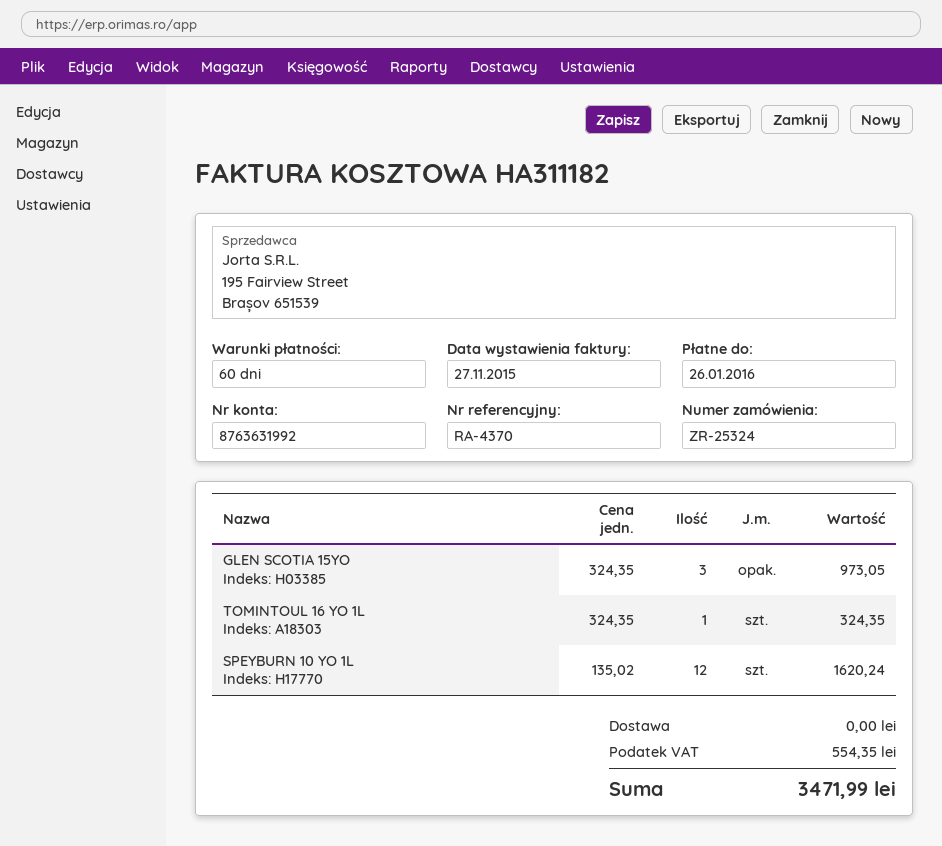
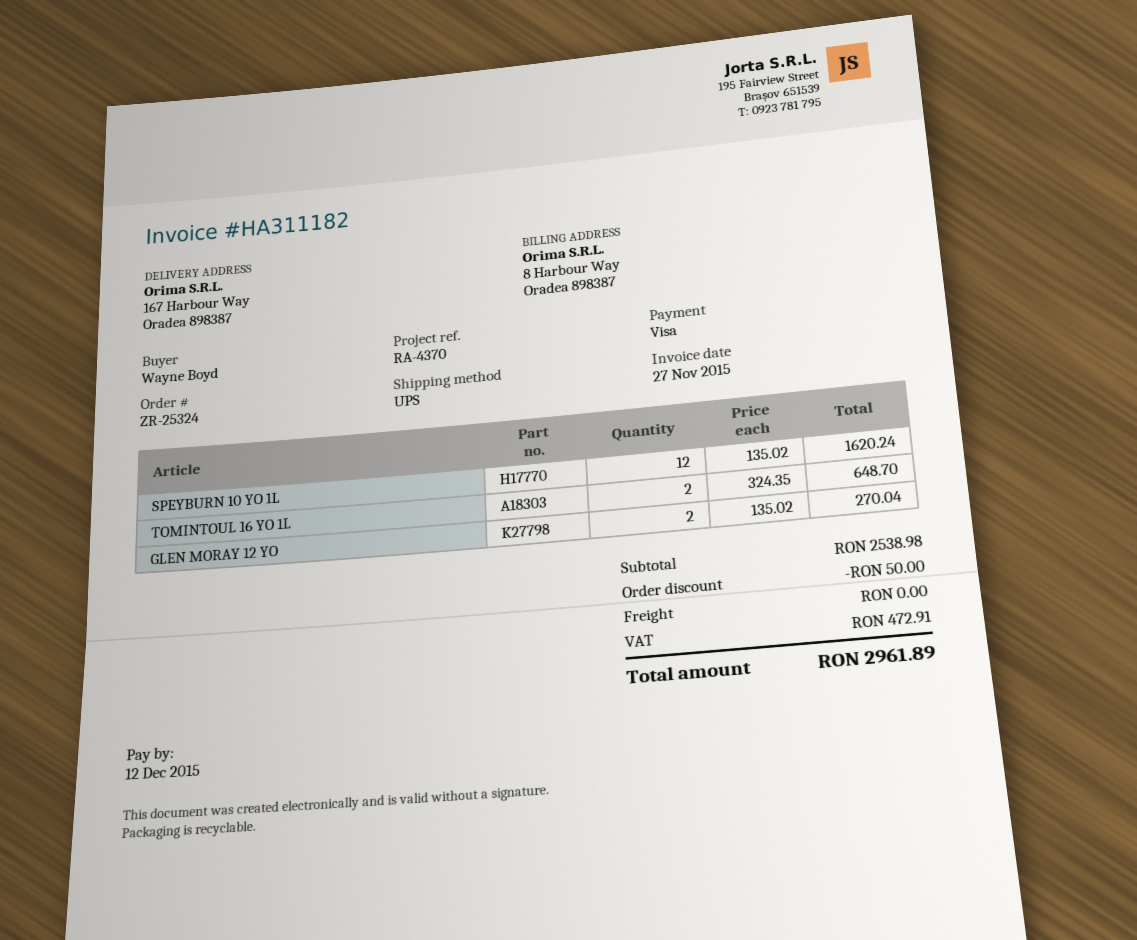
due date: 2016-01-26 -> 2015-12-12
GLEN SCOTIA 15YO: 3 x 324.35 = 973.05 -> none
TOMINTOUL 16 YO 1L: 1 x 324.35 = 324.35 -> 2 x 324.35 = 648.70
GLEN MORAY 12 YO: none -> 2 x 135.02 = 270.04
discount: none -> 50.00
tax: 554.35 -> 472.91
total: 3471.99 -> 2961.89

